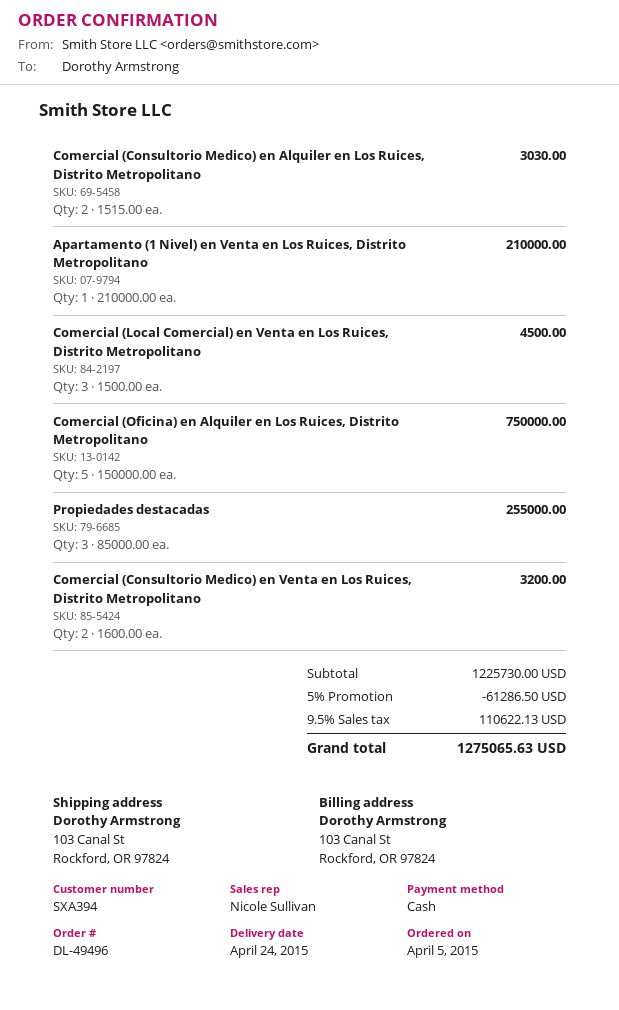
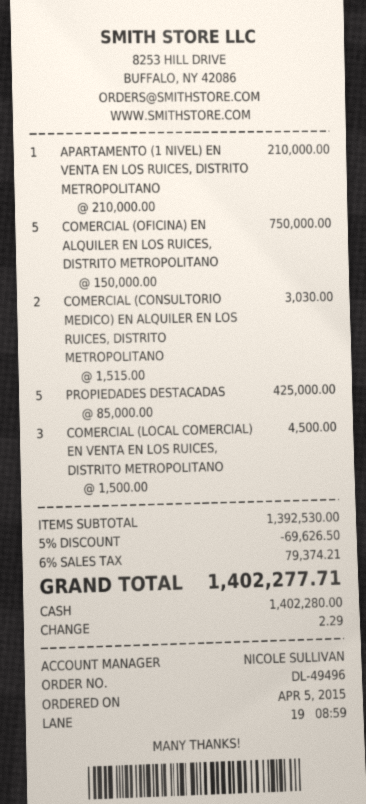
Propiedades destacadas: 3 x 85000.00 = 255000.00 -> 5 x 85000.00 = 425000.00
Comercial (Consultorio Medico) en Venta en Los Ruices, Distrito Metropolitano: 2 x 1600.00 = 3200.00 -> none
subtotal: 1225730.00 -> 1392530.00
discount: 5% = 61286.50 -> 5% = 69626.50
tax: 9.5% = 110622.13 -> 6% = 79374.21
total: 1275065.63 -> 1402277.71

